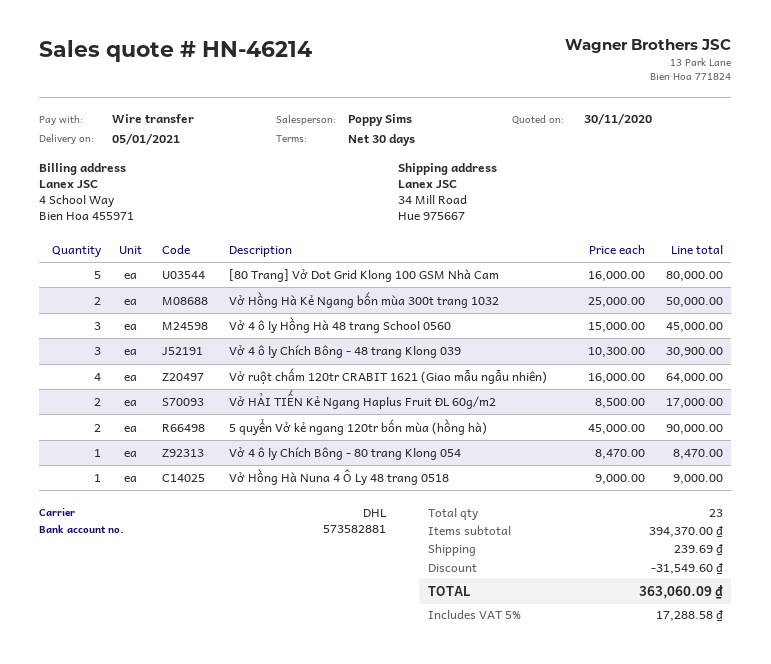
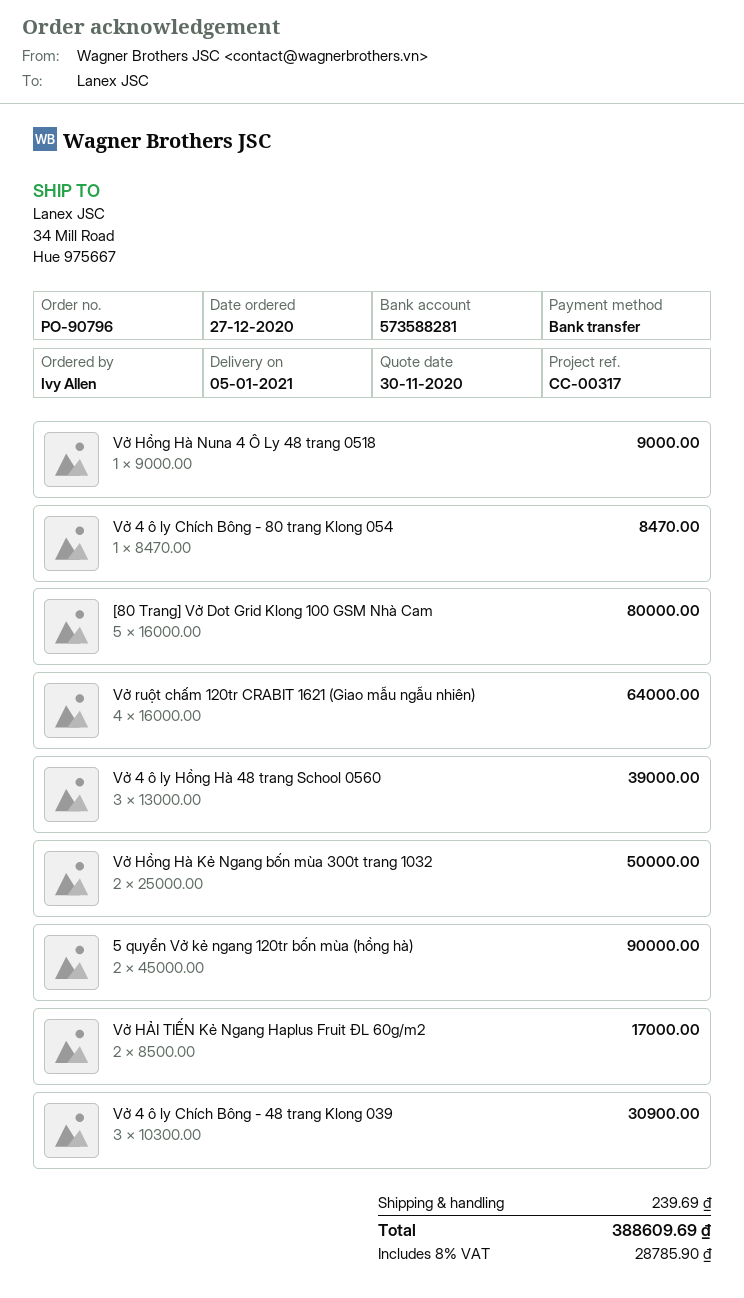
bank account: 573582881 -> 573588281
Vở 4 ô ly Hồng Hà 48 trang School 0560: 3 x 15000.00 = 45000.00 -> 3 x 13000.00 = 39000.00
discount: 31549.60 -> none
tax: 5% = 17288.58 -> 8% = 28785.90
total: 363060.09 -> 388609.69

